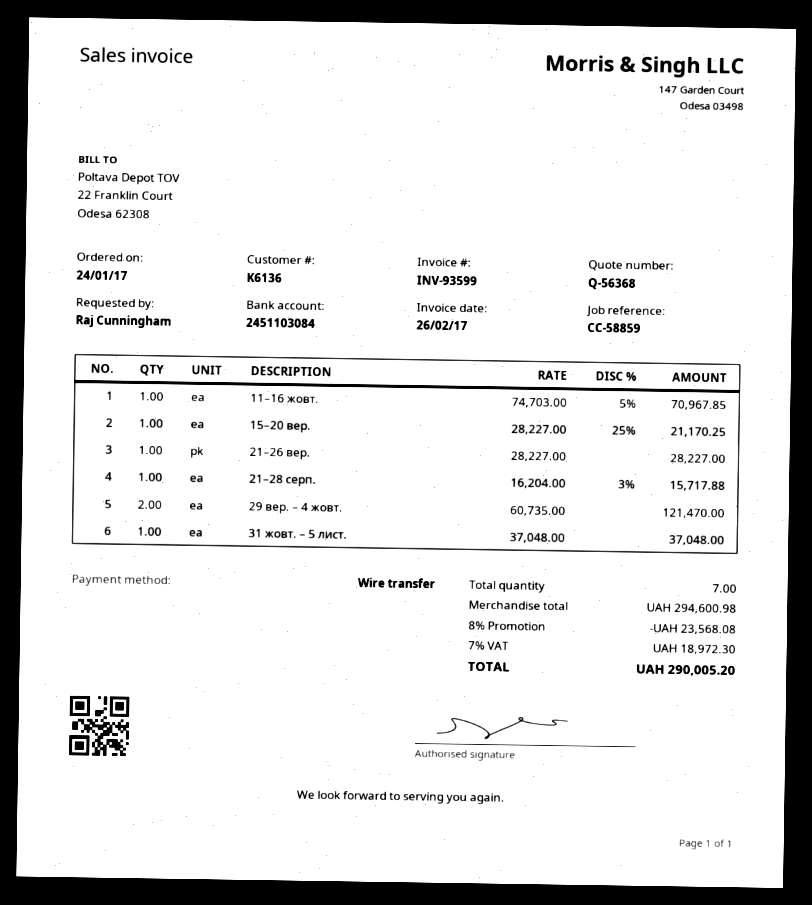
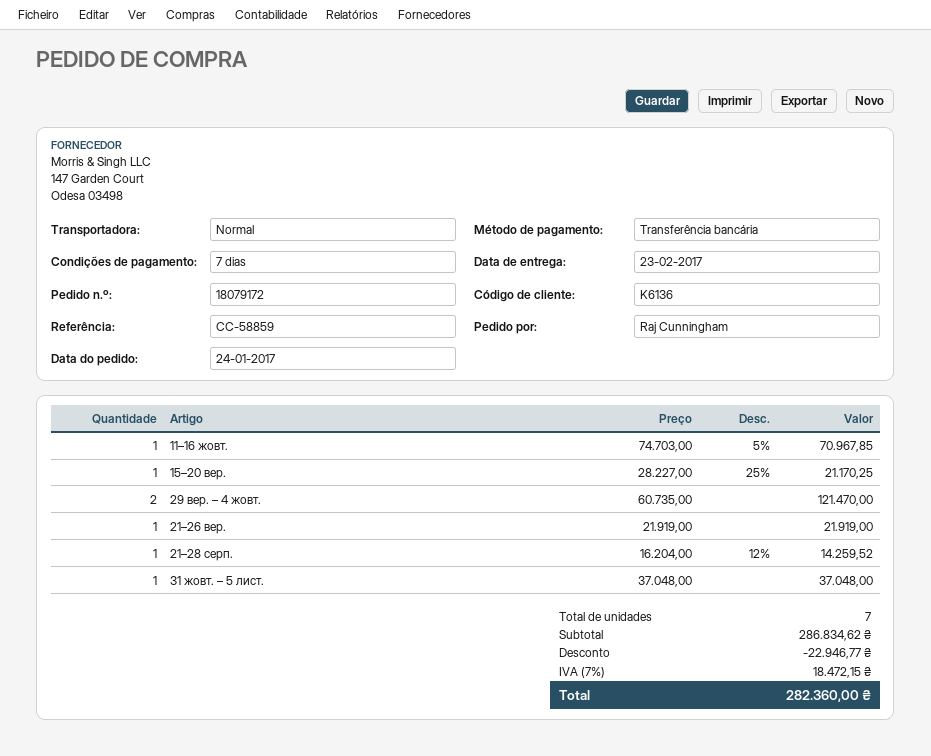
21–26 вер.: 1 x 28227.00 = 28227.00 -> 1 x 21919.00 = 21919.00
21–28 серп.: 1 x 16204.00 - 3% = 15717.88 -> 1 x 16204.00 - 12% = 14259.52
subtotal: 294600.98 -> 286834.62
discount: 23568.08 -> 22946.77
tax: 7% = 18972.30 -> 7% = 18472.15
total: 290005.20 -> 282360.00

